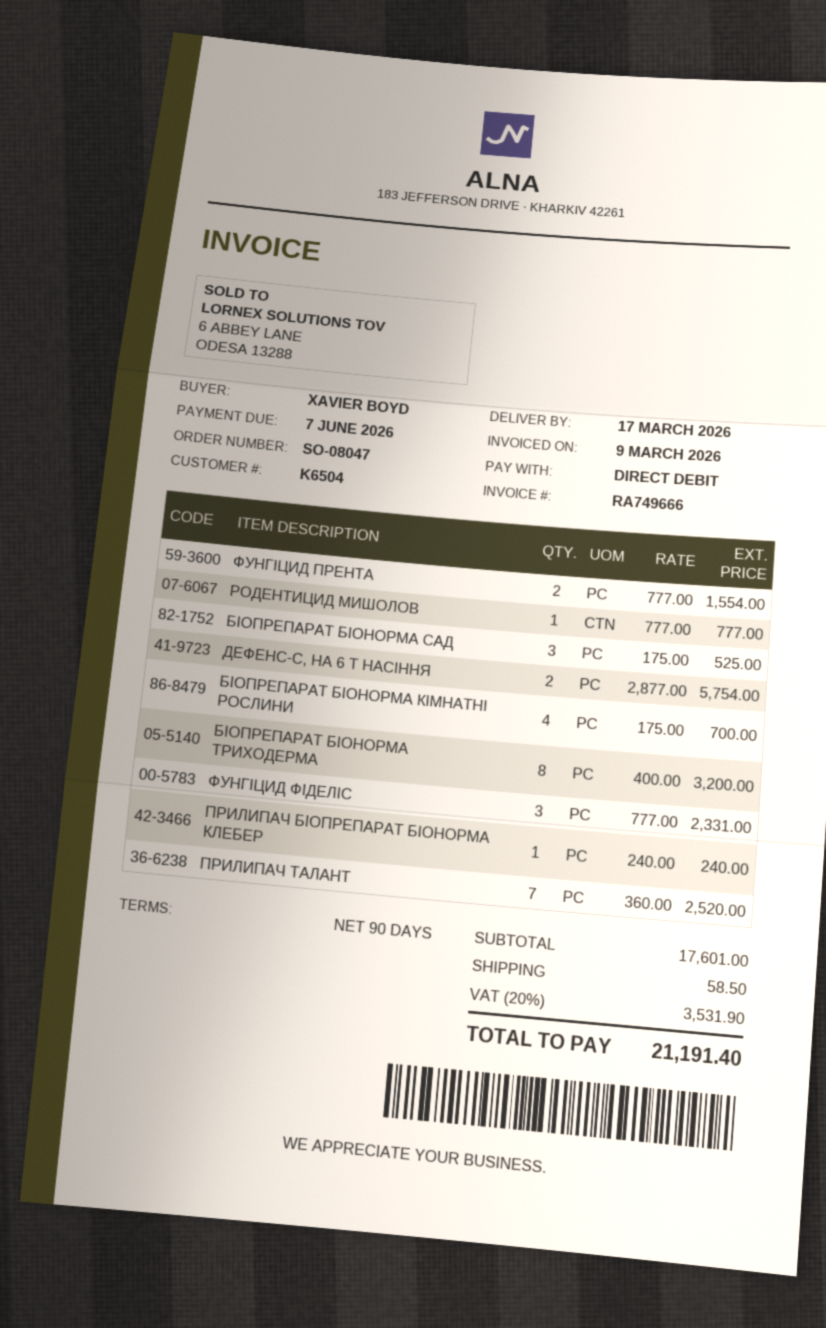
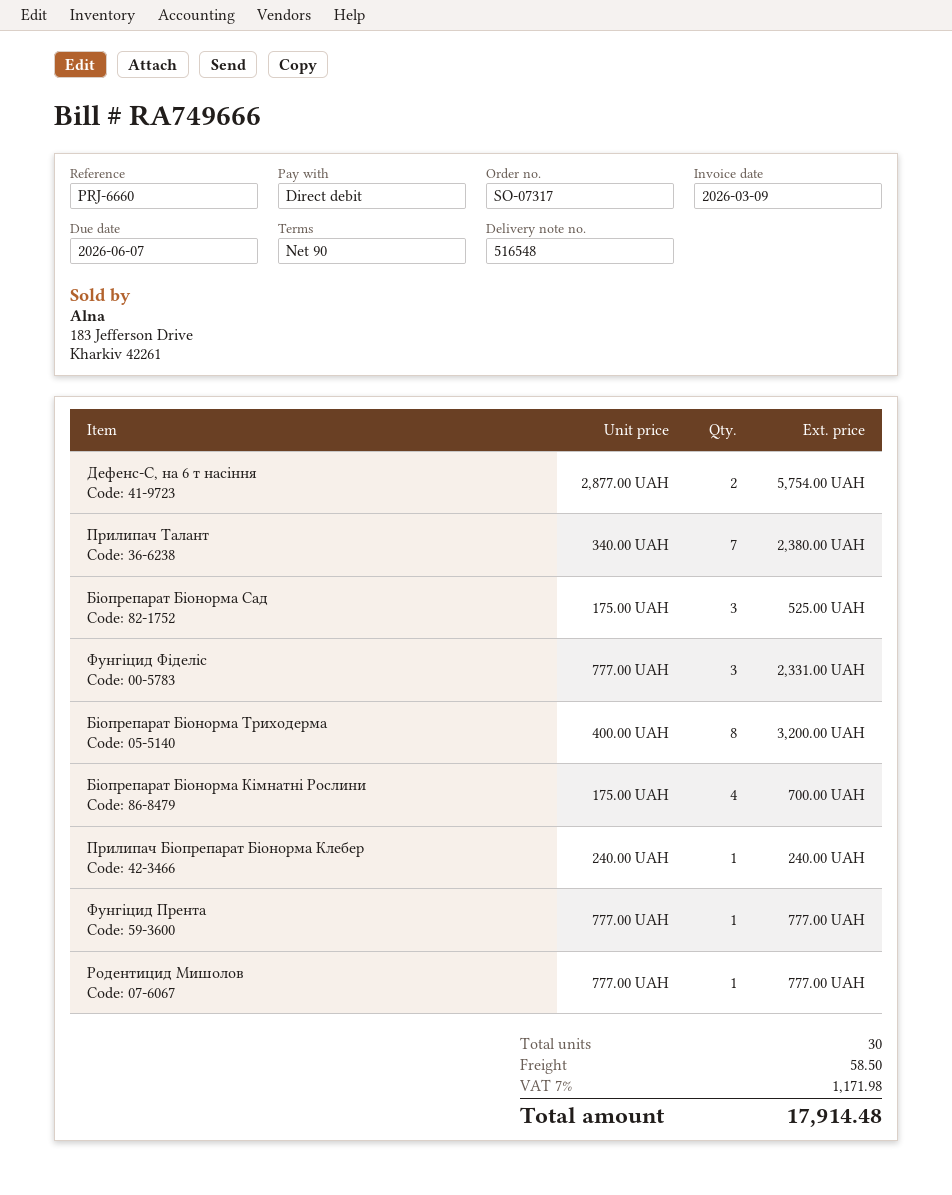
order number: SO-08047 -> SO-07317
ФУНГІЦИД ПРЕНТА: 2 x 777.00 = 1554.00 -> 1 x 777.00 = 777.00
ПРИЛИПАЧ ТАЛАНТ: 7 x 360.00 = 2520.00 -> 7 x 340.00 = 2380.00
tax: 20% = 3531.90 -> 7% = 1171.98
total: 21191.40 -> 17914.48

